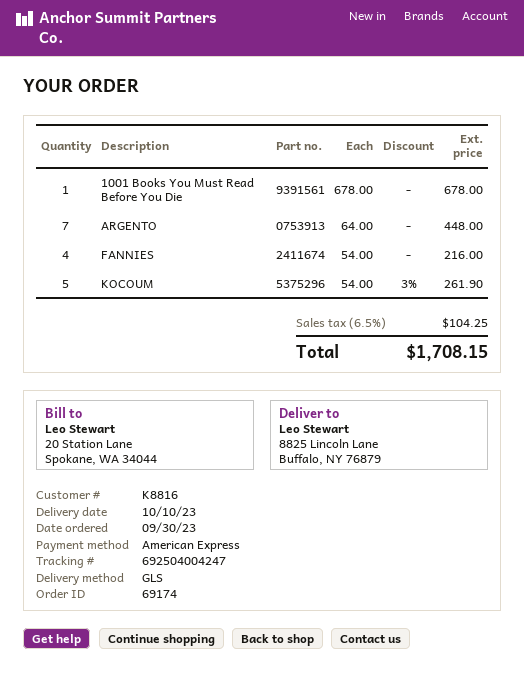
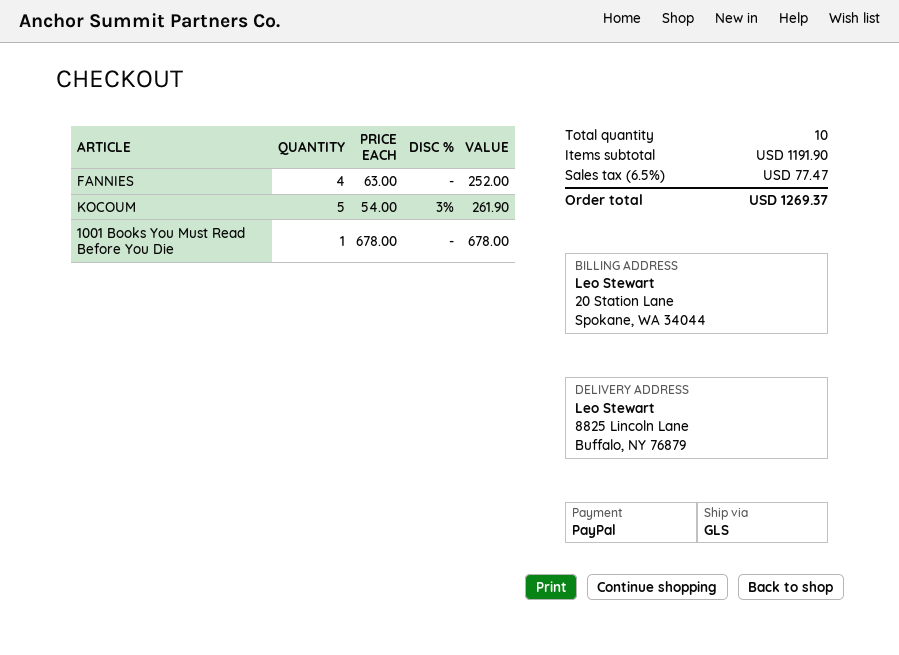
payment method: American Express -> PayPal
ARGENTO: 7 x 64.00 = 448.00 -> none
FANNIES: 4 x 54.00 = 216.00 -> 4 x 63.00 = 252.00
tax: 6.5% = 104.25 -> 6.5% = 77.47
total: 1708.15 -> 1269.37

